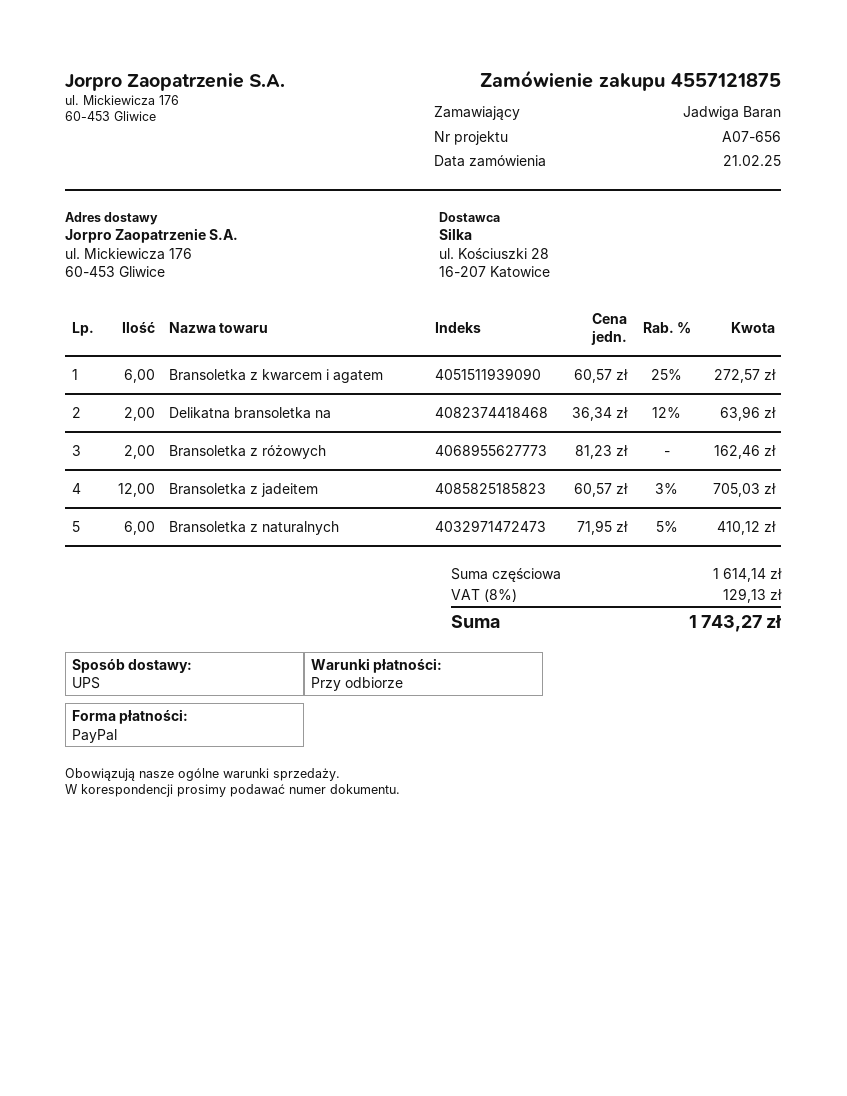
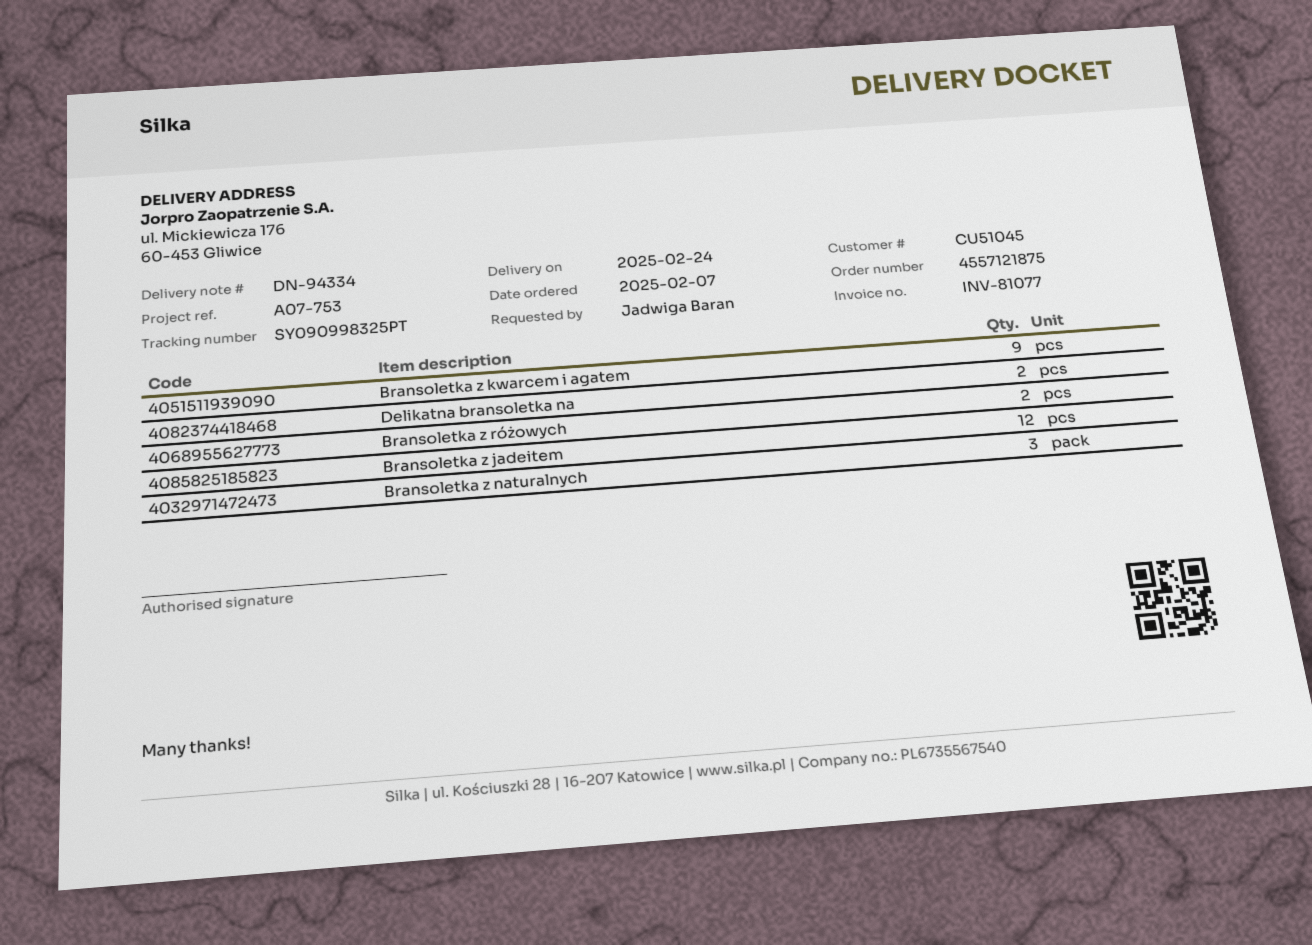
order date: 2025-02-21 -> 2025-02-07
reference: A07-656 -> A07-753
Bransoletka z kwarcem i agatem: 6 -> 9
Bransoletka z naturalnych: 6 -> 3

